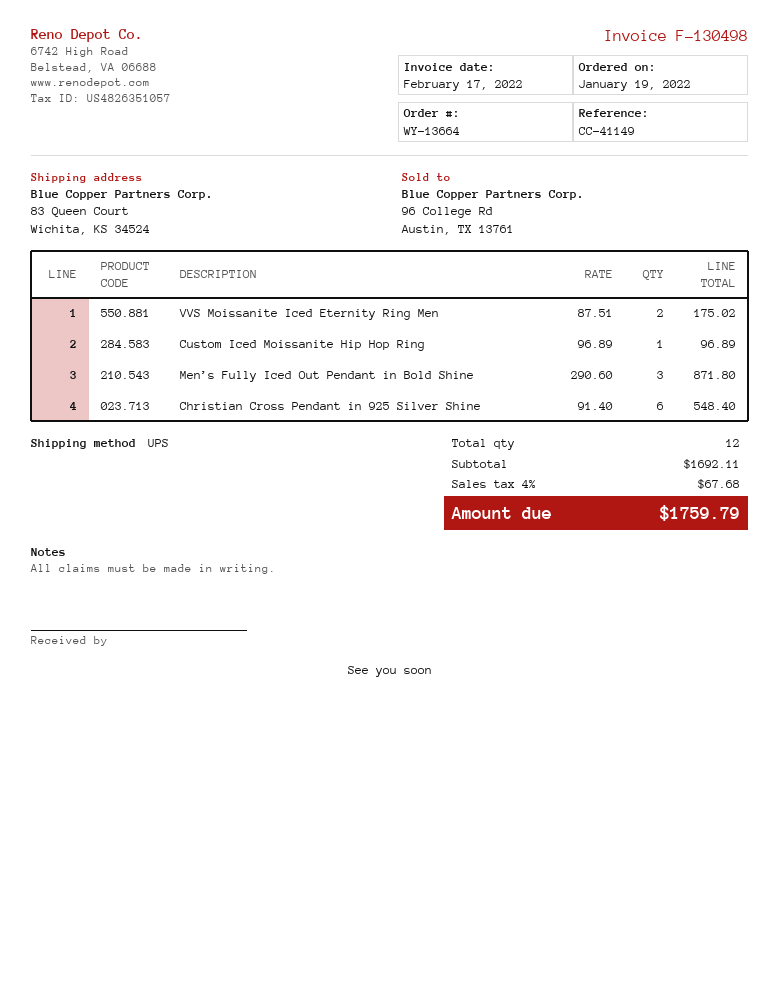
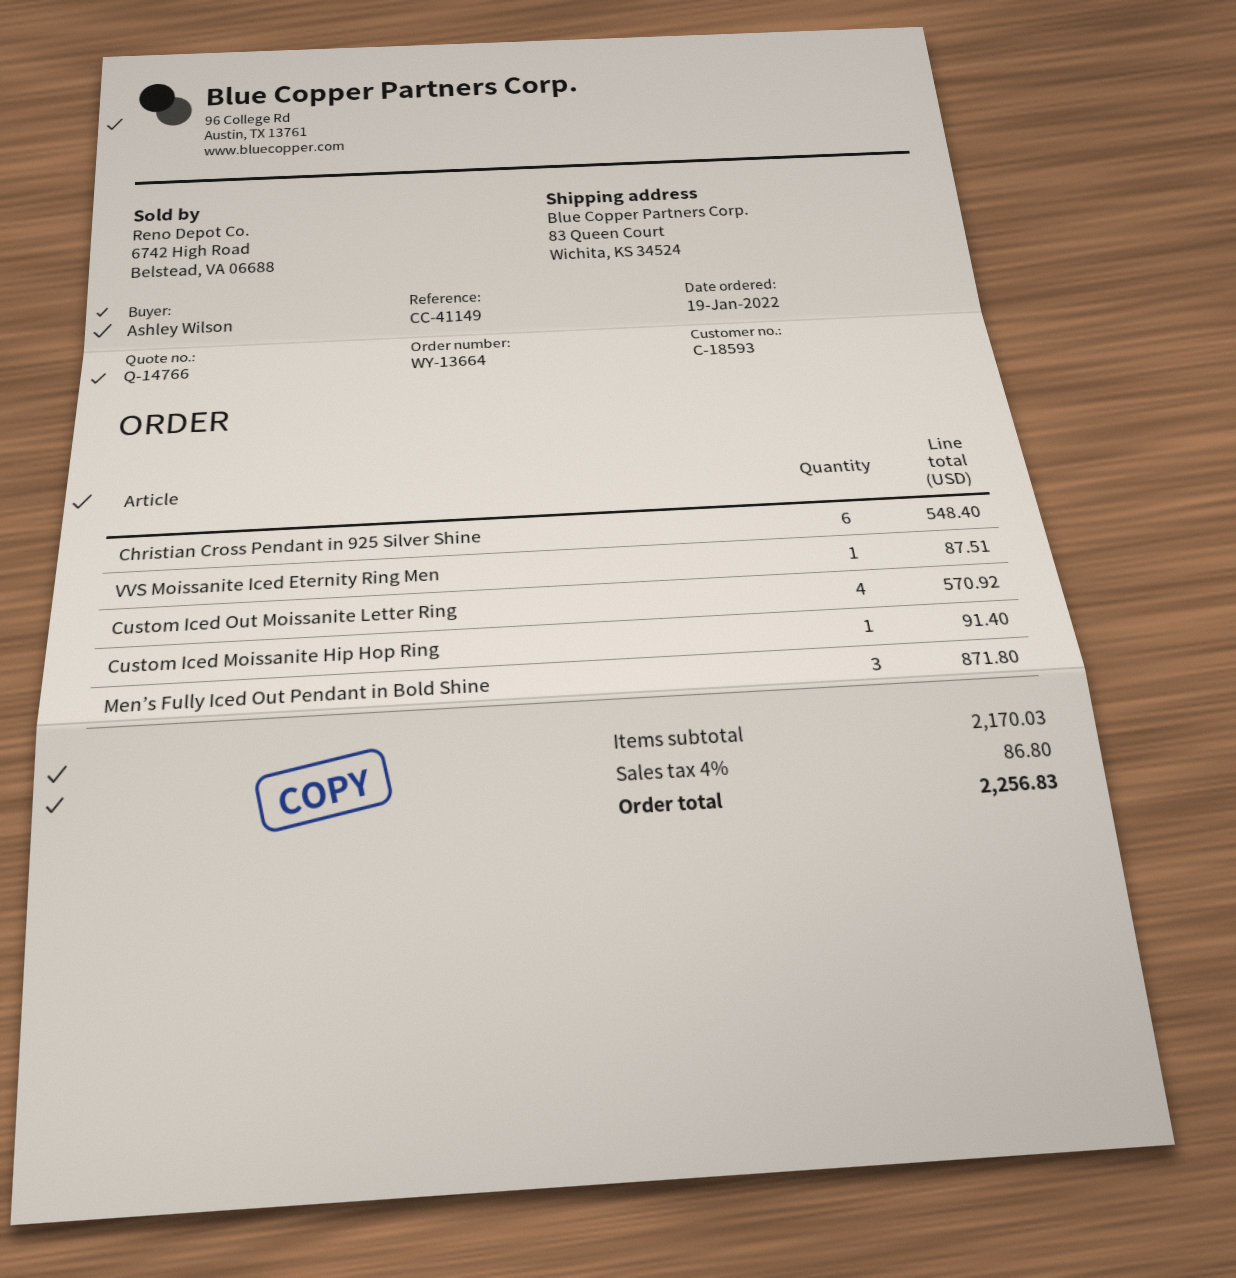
VVS Moissanite Iced Eternity Ring Men: 2 for 175.02 -> 1 for 87.51
Custom Iced Moissanite Hip Hop Ring: 1 for 96.89 -> 1 for 91.40
Custom Iced Out Moissanite Letter Ring: none -> 4 for 570.92
subtotal: 1692.11 -> 2170.03
tax: 4% = 67.68 -> 4% = 86.80
total: 1759.79 -> 2256.83

